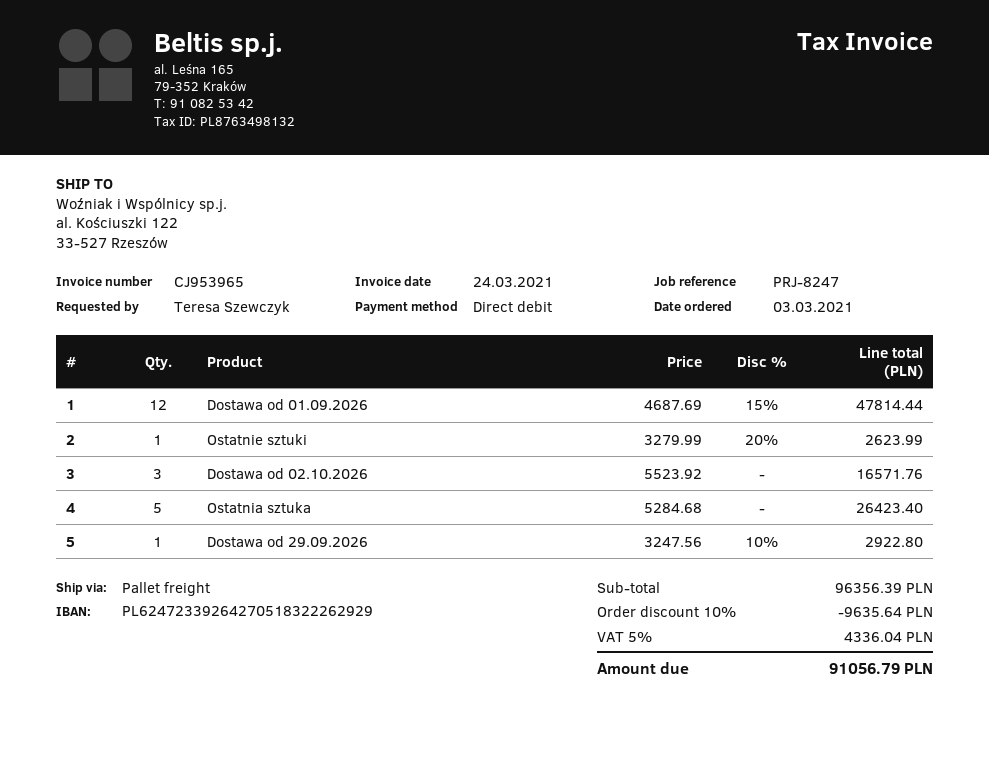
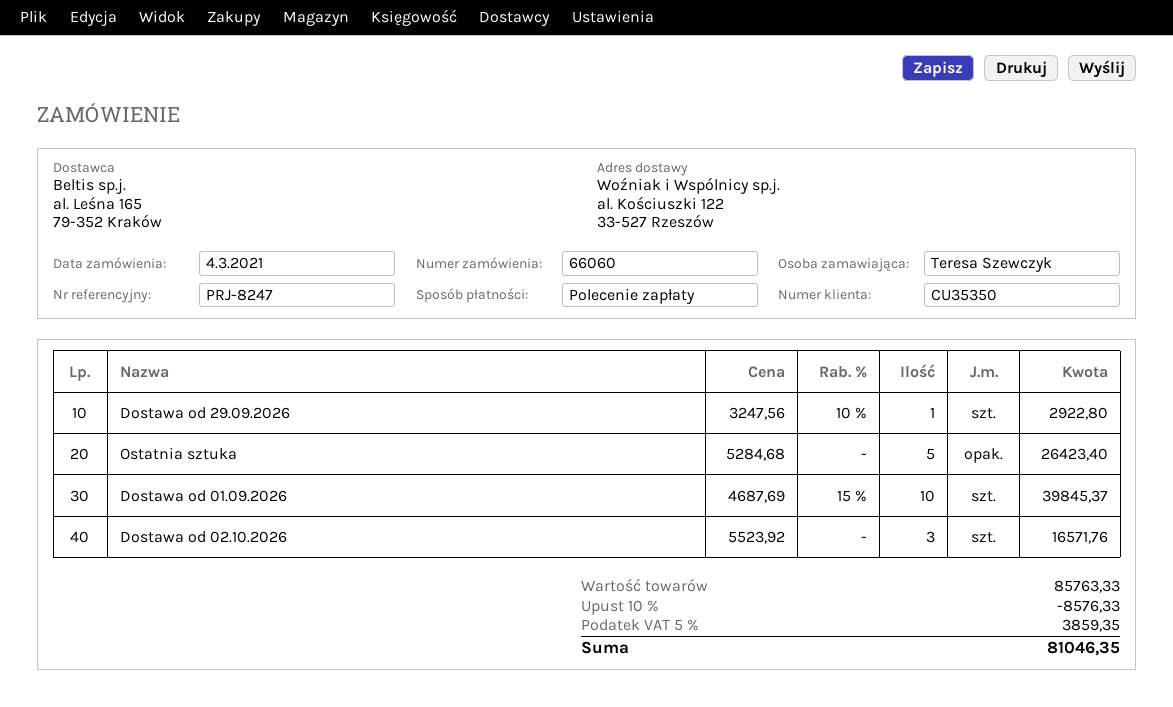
order date: 2021-03-03 -> 2021-03-04
Dostawa od 01.09.2026: 12 x 4687.69 - 15% = 47814.44 -> 10 x 4687.69 - 15% = 39845.37
Ostatnie sztuki: 1 x 3279.99 - 20% = 2623.99 -> none
subtotal: 96356.39 -> 85763.33
discount: 10% = 9635.64 -> 10% = 8576.33
tax: 5% = 4336.04 -> 5% = 3859.35
total: 91056.79 -> 81046.35

